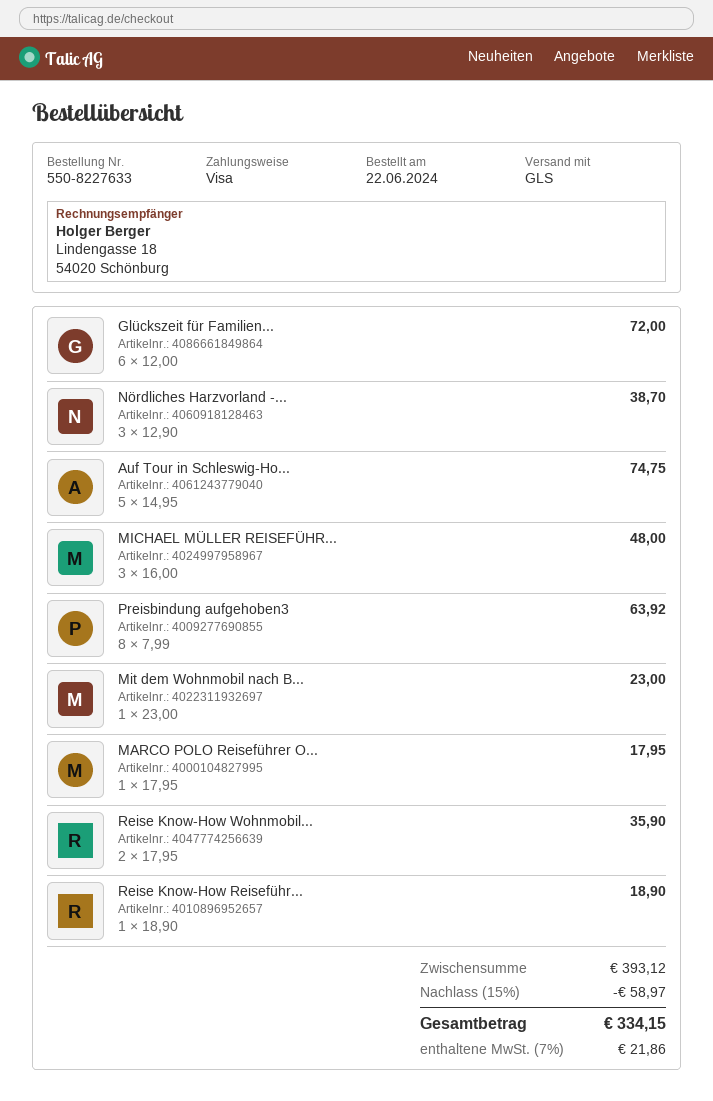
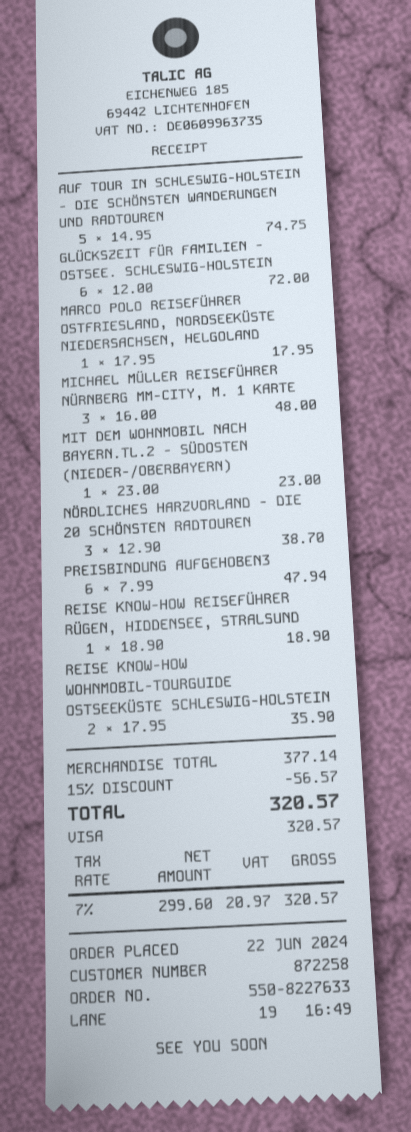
Preisbindung aufgehoben3: 8 x 7.99 = 63.92 -> 6 x 7.99 = 47.94
subtotal: 393.12 -> 377.14
discount: 15% = 58.97 -> 15% = 56.57
tax: 7% = 21.86 -> 7% = 20.97
total: 334.15 -> 320.57

